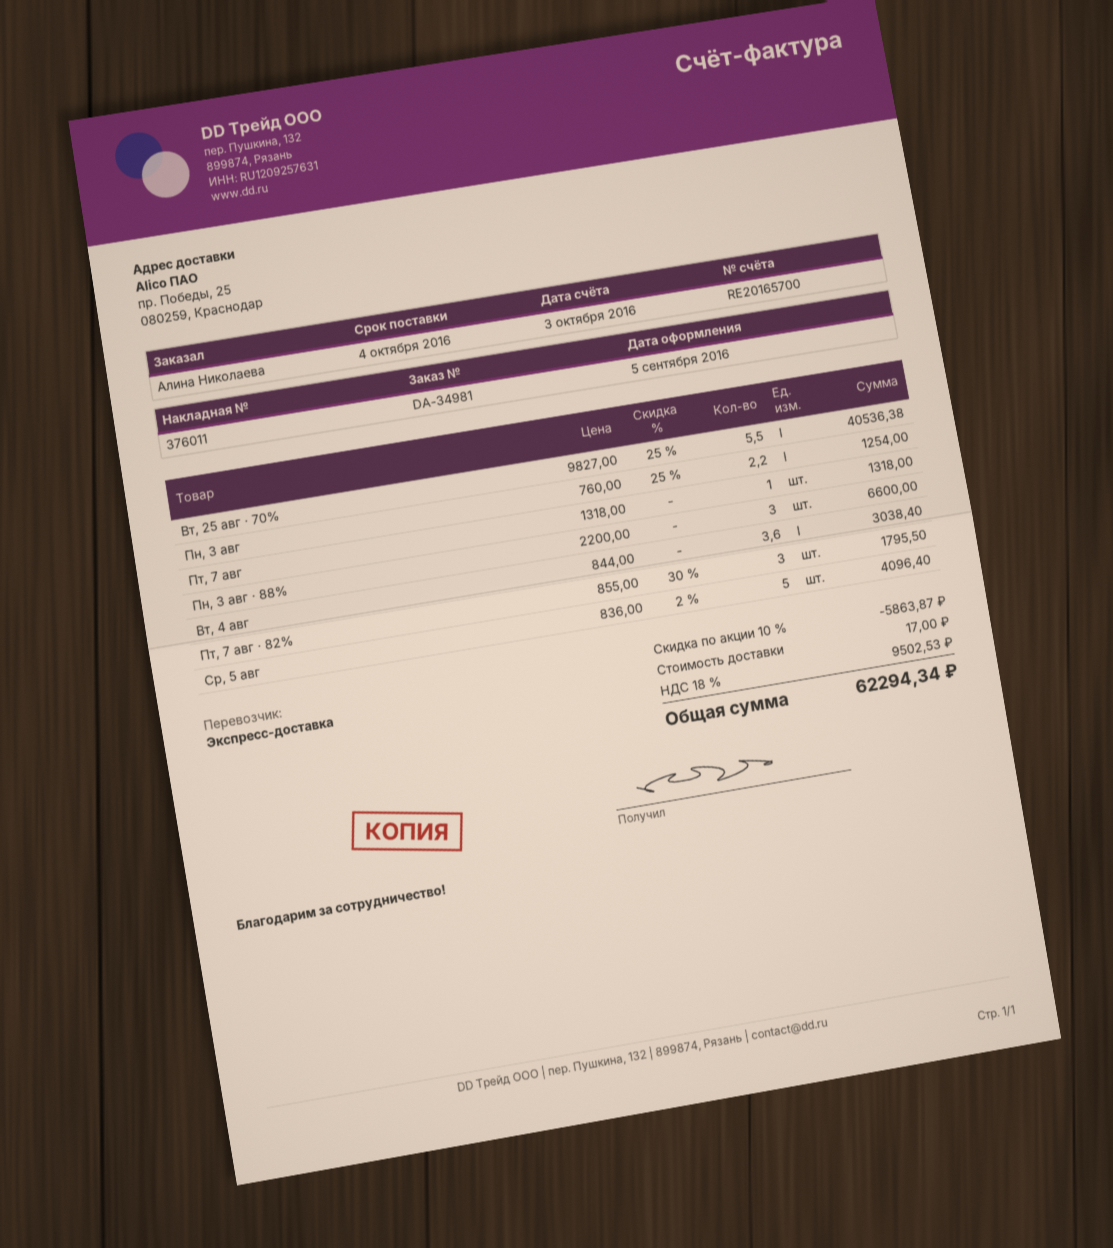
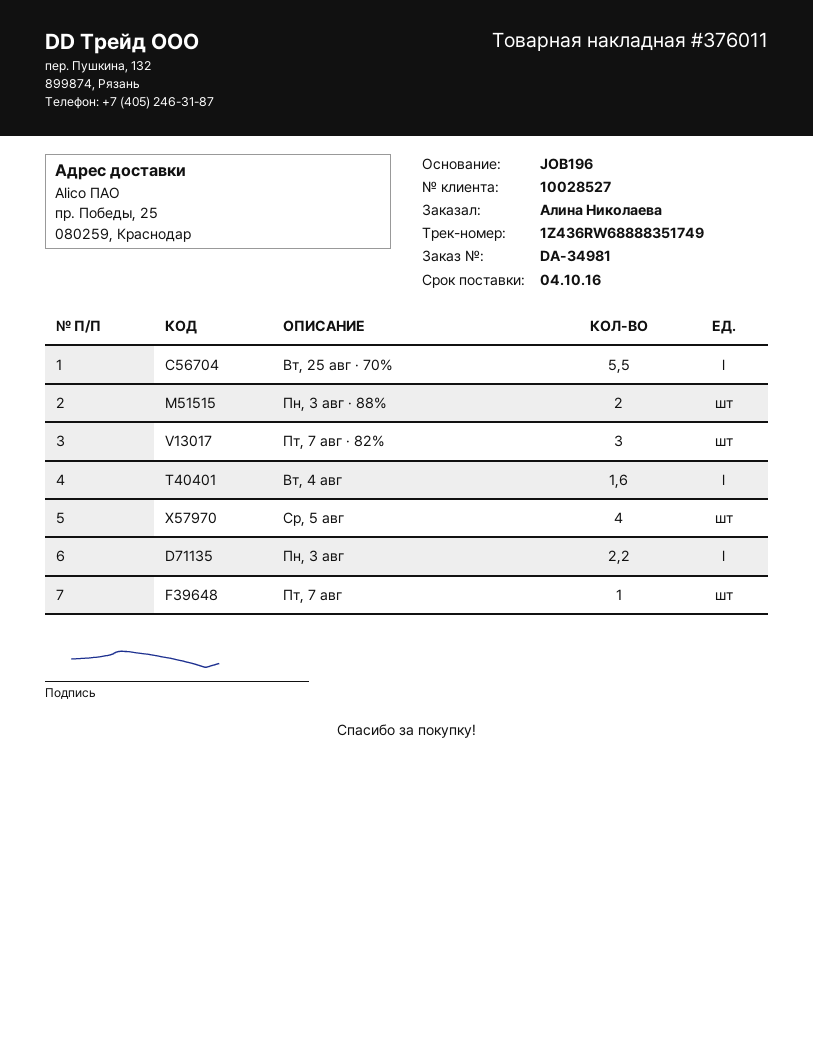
Пн, 3 авг · 88%: 3 -> 2
Вт, 4 авг: 3.6 -> 1.6
Ср, 5 авг: 5 -> 4

